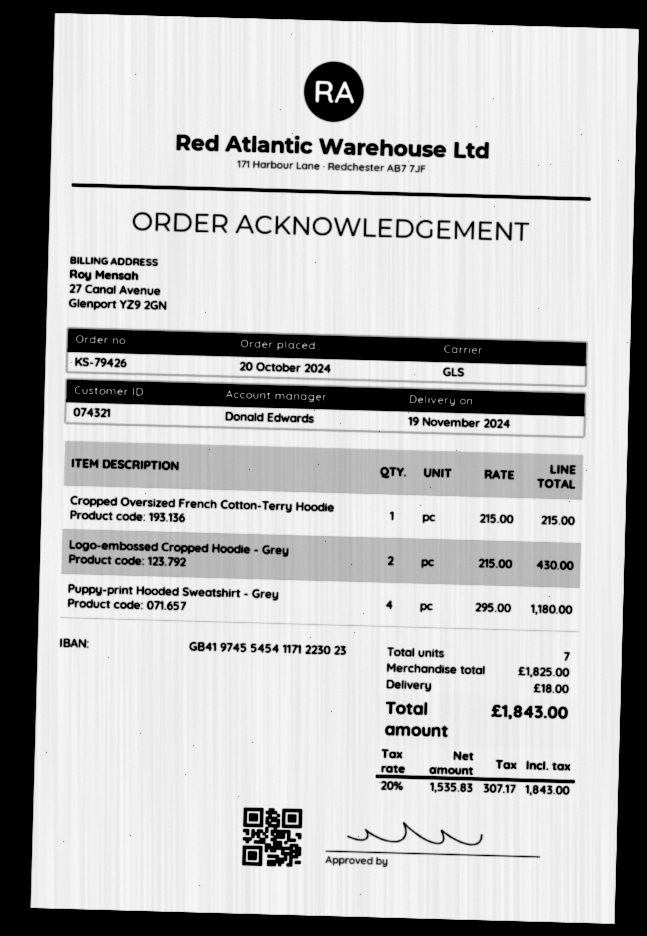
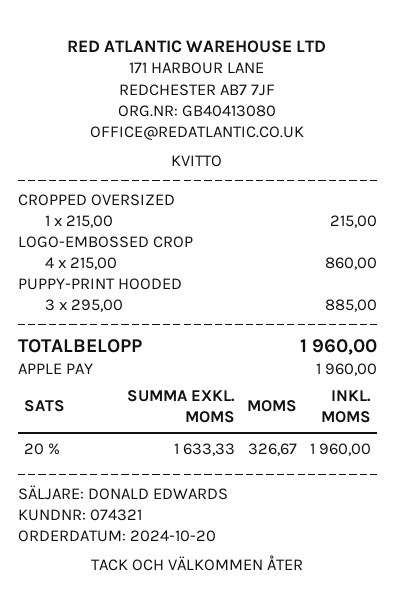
Logo-embossed Cropped Hoodie - Grey: 2 x 215.00 = 430.00 -> 4 x 215.00 = 860.00
Puppy-print Hooded Sweatshirt - Grey: 4 x 295.00 = 1180.00 -> 3 x 295.00 = 885.00
shipping: 18.00 -> none
net: 1535.83 -> 1633.33
tax: 20% = 307.17 -> 20% = 326.67
total: 1843.00 -> 1960.00

